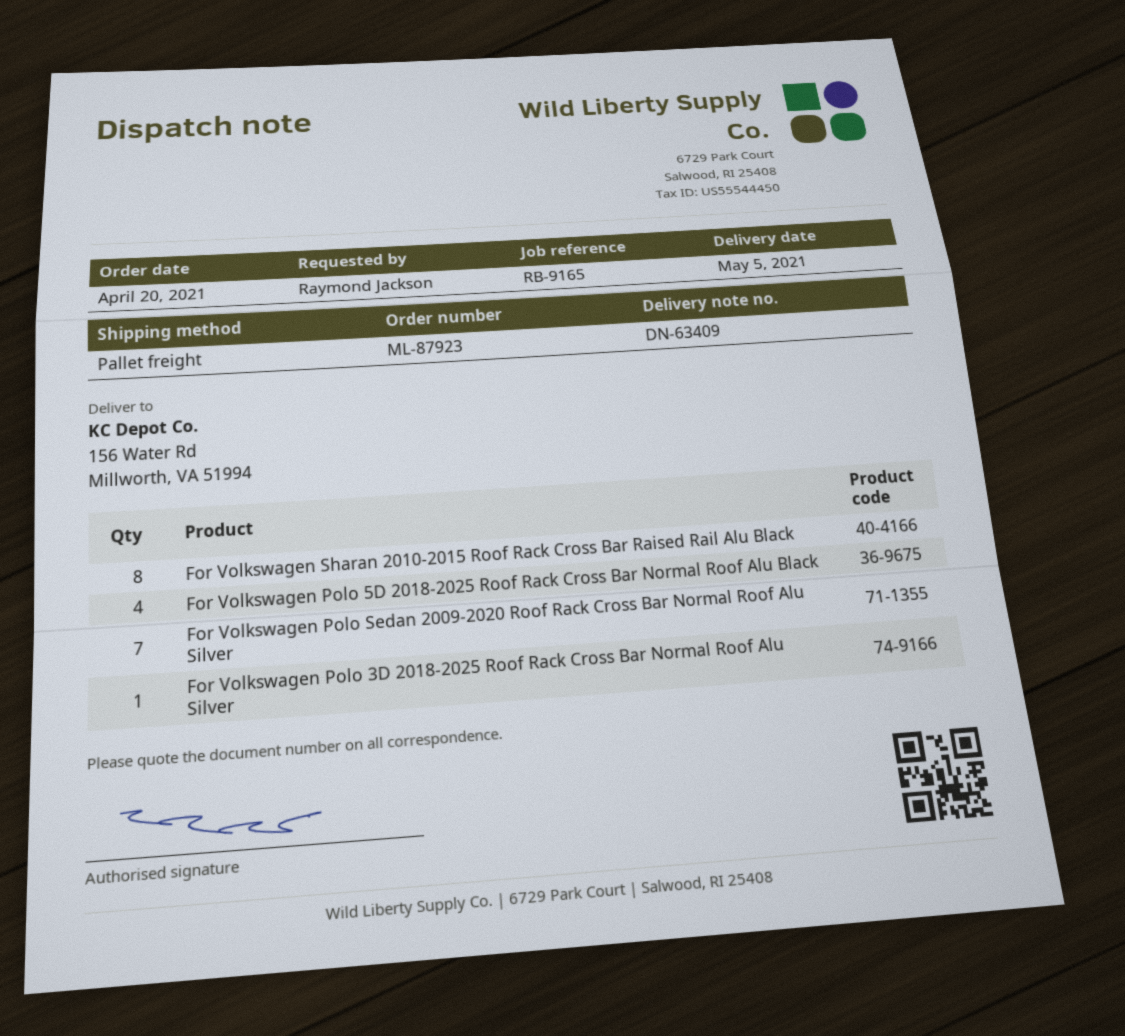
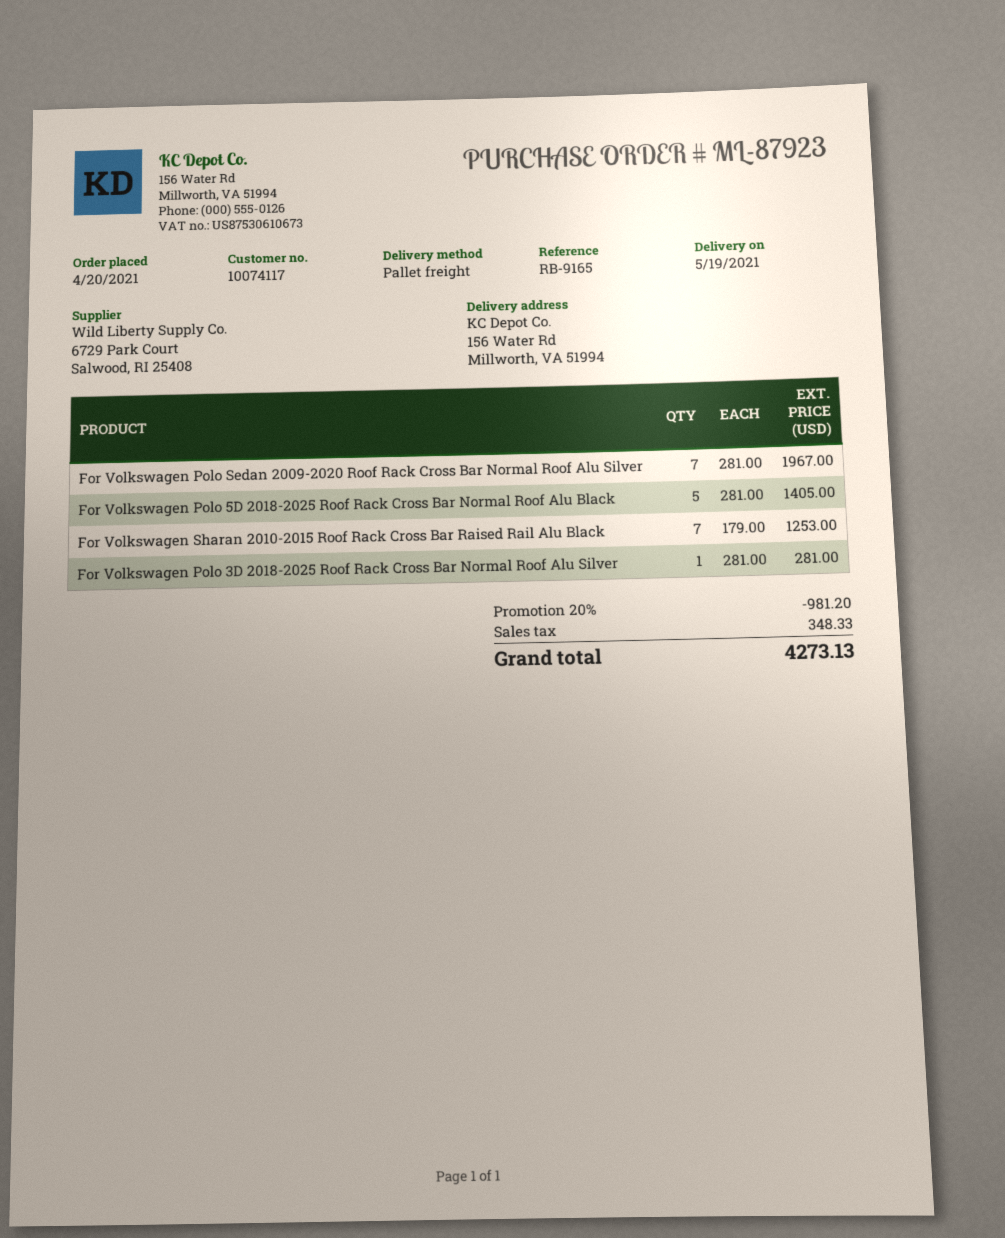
delivery date: 2021-05-05 -> 2021-05-19
For Volkswagen Sharan 2010-2015 Roof Rack Cross Bar Raised Rail Alu Black: 8 -> 7
For Volkswagen Polo 5D 2018-2025 Roof Rack Cross Bar Normal Roof Alu Black: 4 -> 5

